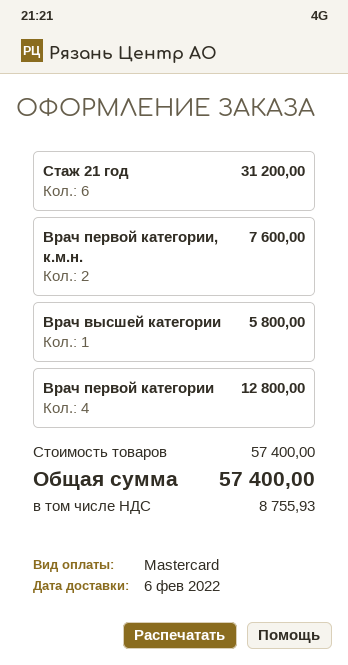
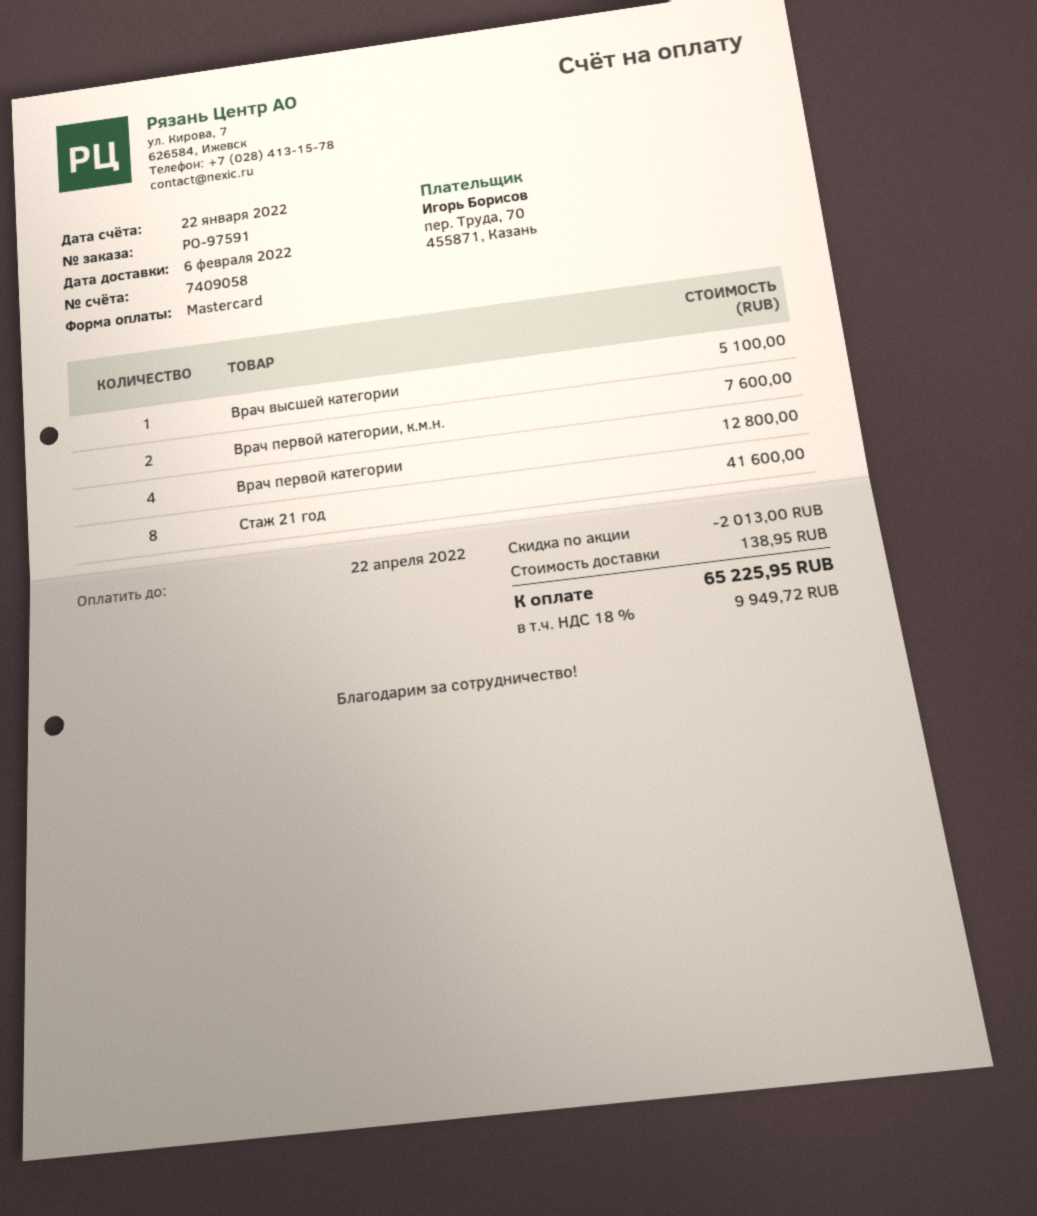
Стаж 21 год: 6 for 31200.00 -> 8 for 41600.00
Врач высшей категории: 1 for 5800.00 -> 1 for 5100.00
discount: none -> 2013.00
shipping: none -> 138.95
tax: 8755.93 -> 9949.72
total: 57400.00 -> 65225.95

